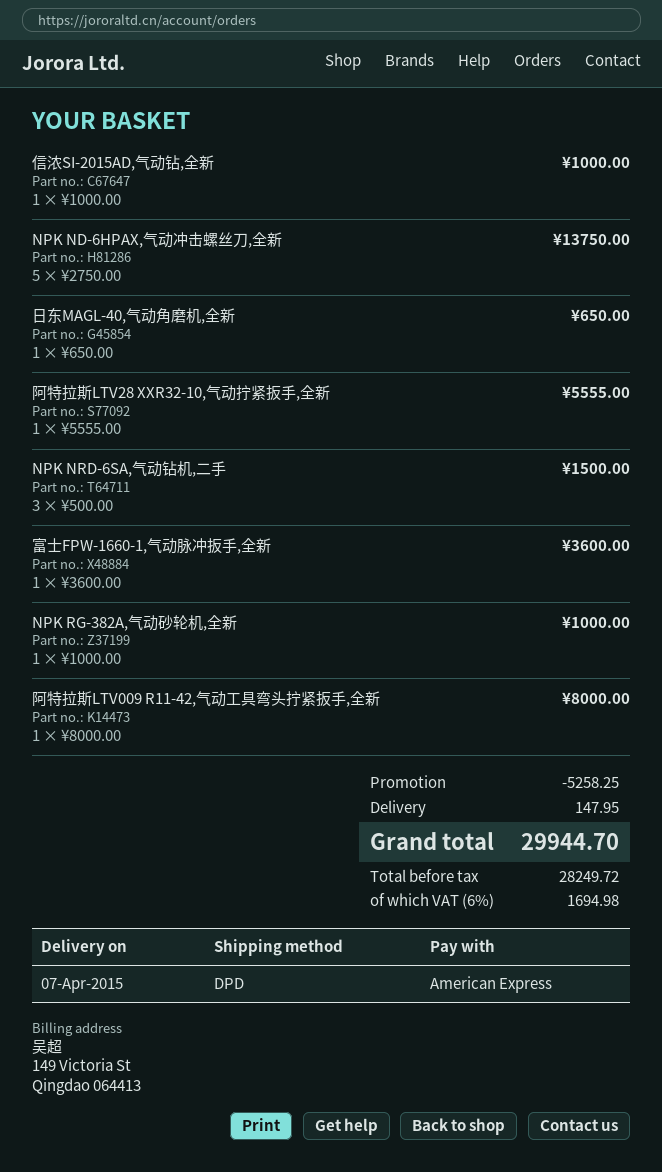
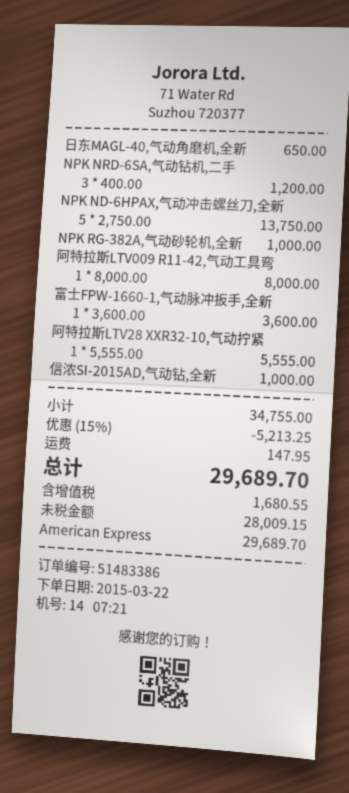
NPK NRD-6SA,气动钻机,二手: 3 x 500.00 = 1500.00 -> 3 x 400.00 = 1200.00
discount: 5258.25 -> 5213.25
net: 28249.72 -> 28009.15
tax: 1694.98 -> 1680.55
total: 29944.70 -> 29689.70

